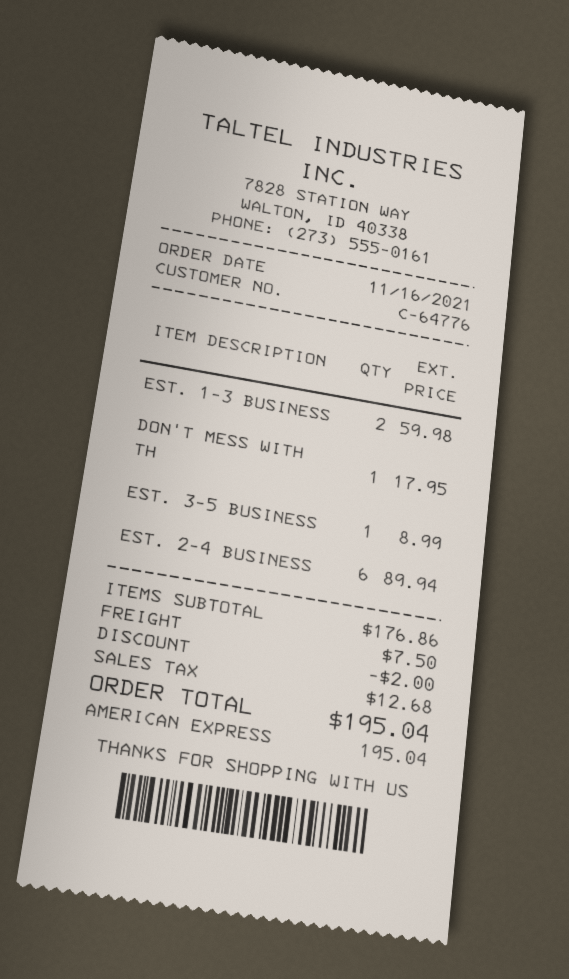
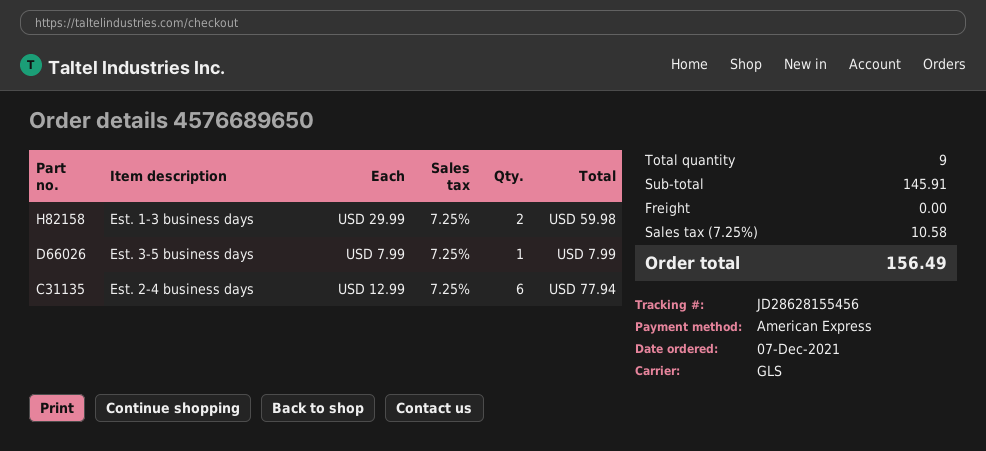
order date: 2021-11-16 -> 2021-12-07
DON'T MESS WITH TH: 1 for 17.95 -> none
EST. 3-5 BUSINESS: 1 for 8.99 -> 1 for 7.99
EST. 2-4 BUSINESS: 6 for 89.94 -> 6 for 77.94
subtotal: 176.86 -> 145.91
discount: 2.00 -> none
shipping: 7.50 -> 0.00
tax: 12.68 -> 10.58
total: 195.04 -> 156.49

